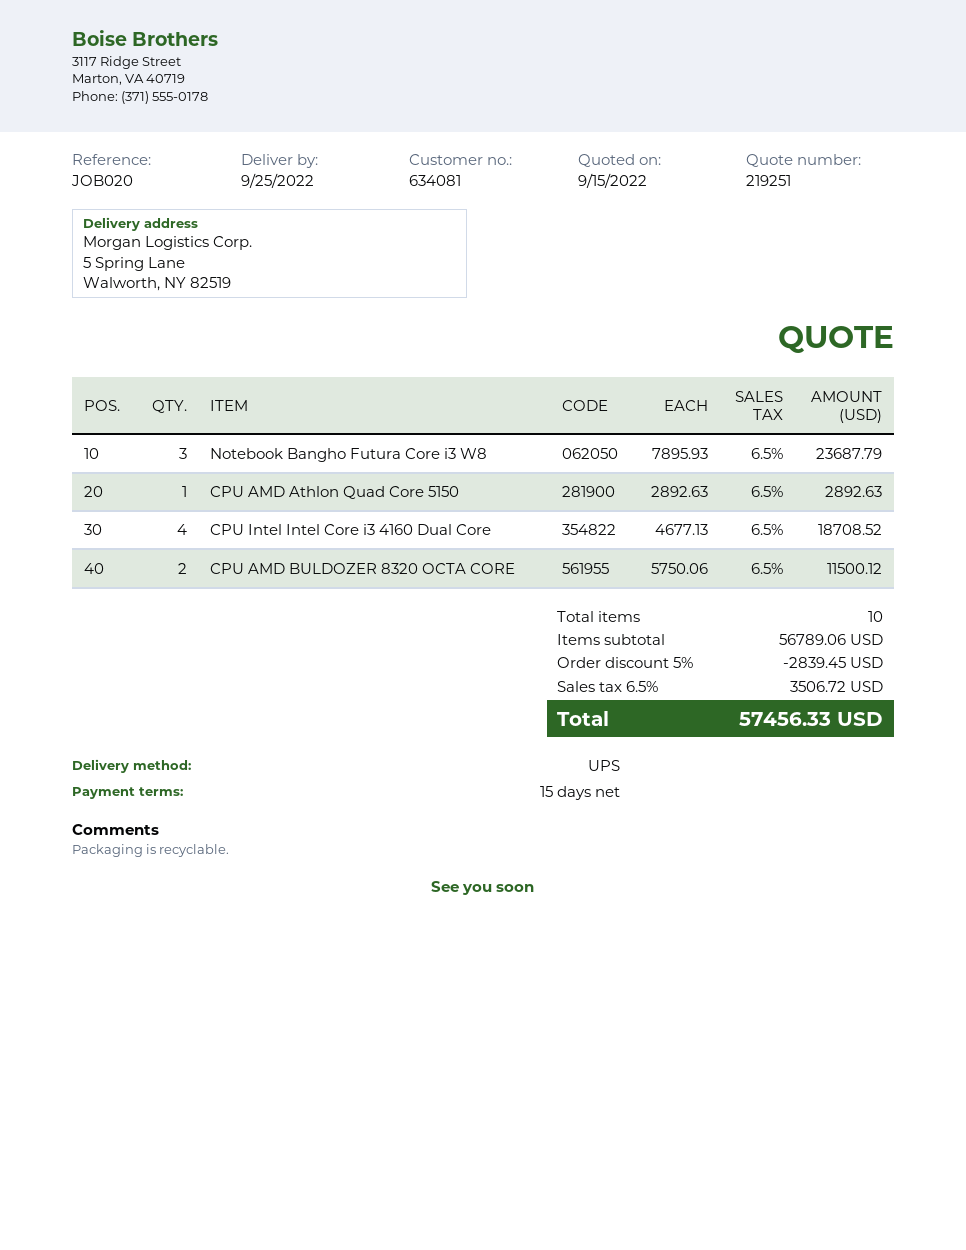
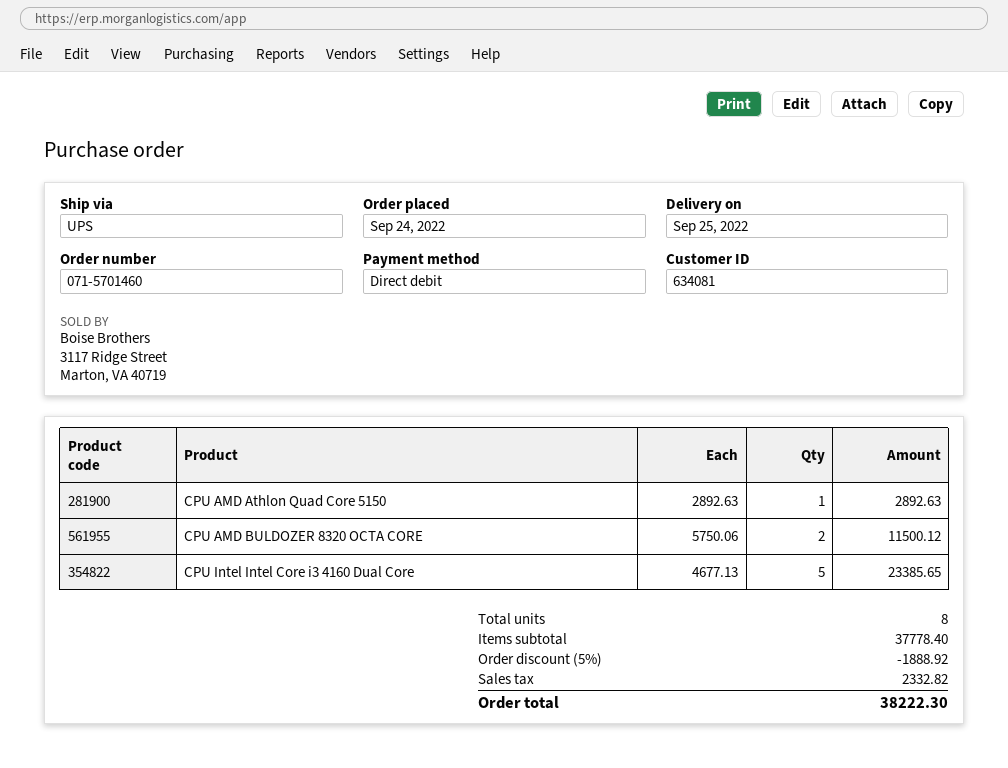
Notebook Bangho Futura Core i3 W8: 3 x 7895.93 = 23687.79 -> none
CPU Intel Intel Core i3 4160 Dual Core: 4 x 4677.13 = 18708.52 -> 5 x 4677.13 = 23385.65
total quantity: 10 -> 8
subtotal: 56789.06 -> 37778.40
discount: 5% = 2839.45 -> 5% = 1888.92
tax: 3506.72 -> 2332.82
total: 57456.33 -> 38222.30

